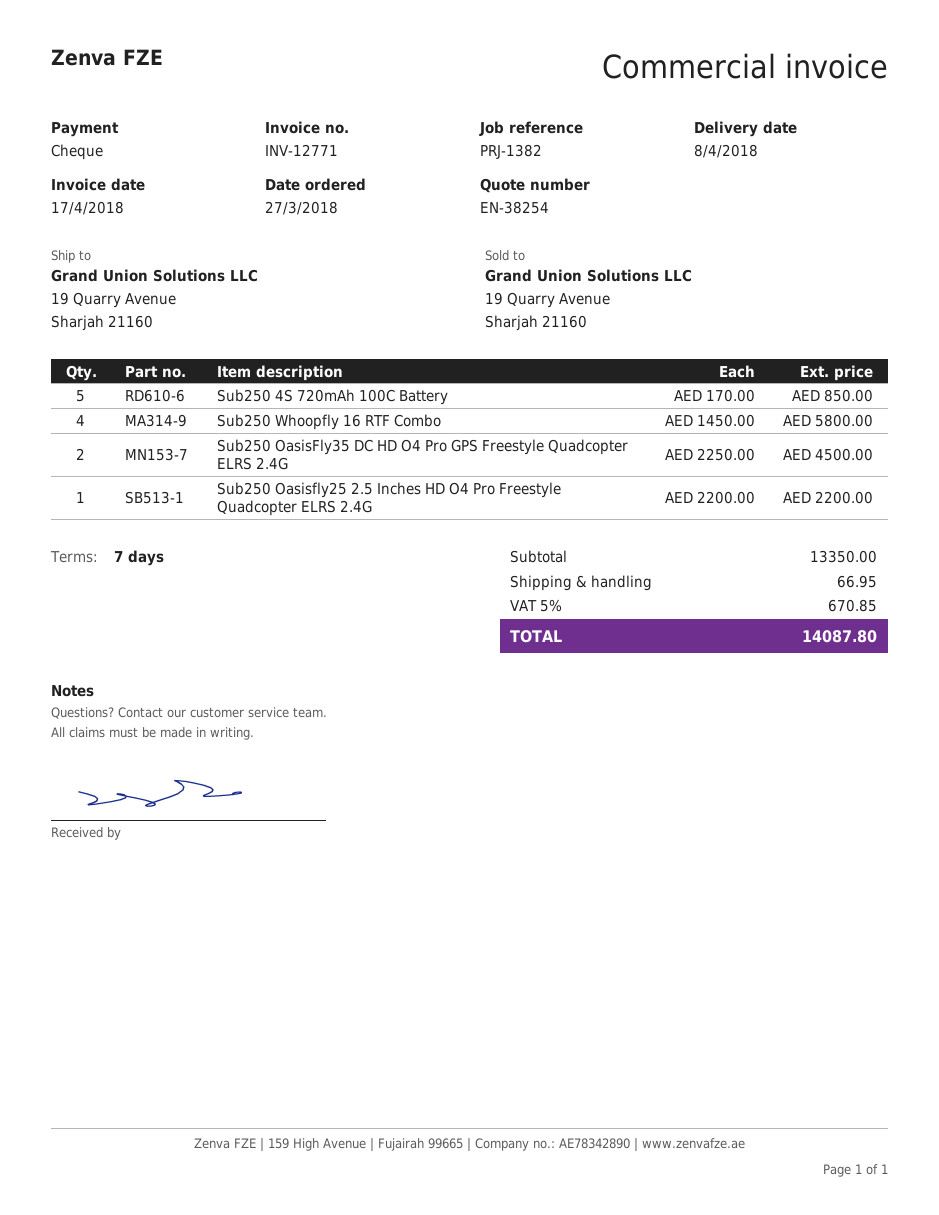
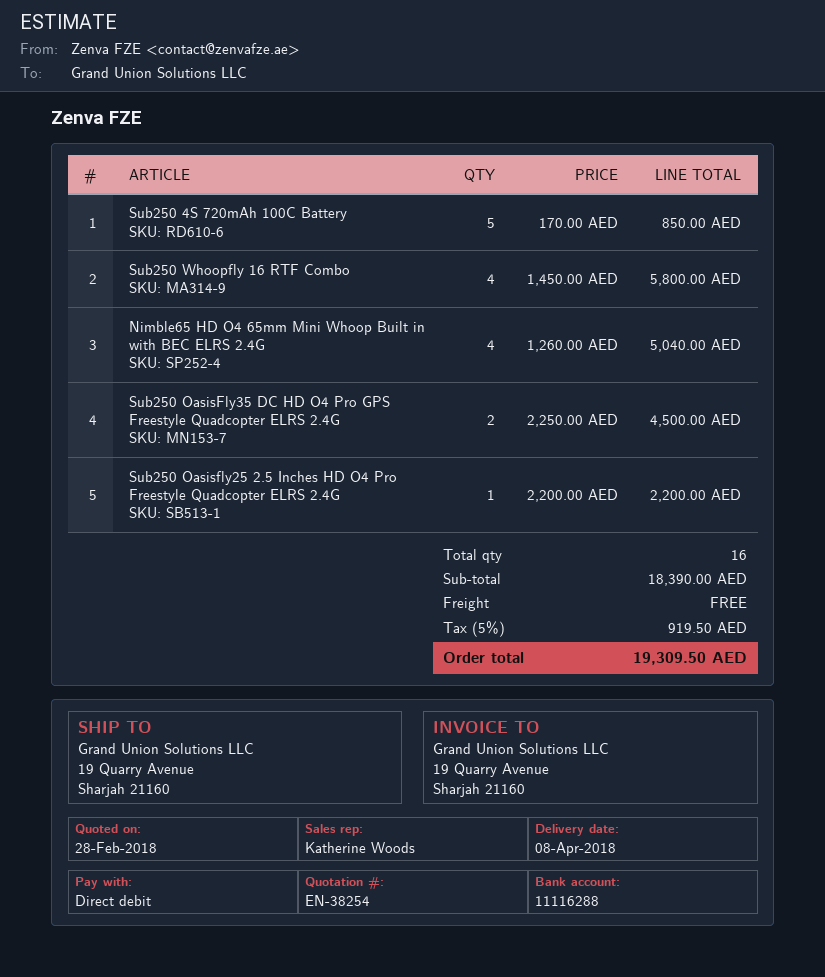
payment method: cheque -> direct debit
Nimble65 HD O4 65mm Mini Whoop Built in with BEC ELRS 2.4G: none -> 4 x 1260.00 = 5040.00
subtotal: 13350.00 -> 18390.00
shipping: 66.95 -> 0.00
tax: 5% = 670.85 -> 5% = 919.50
total: 14087.80 -> 19309.50

